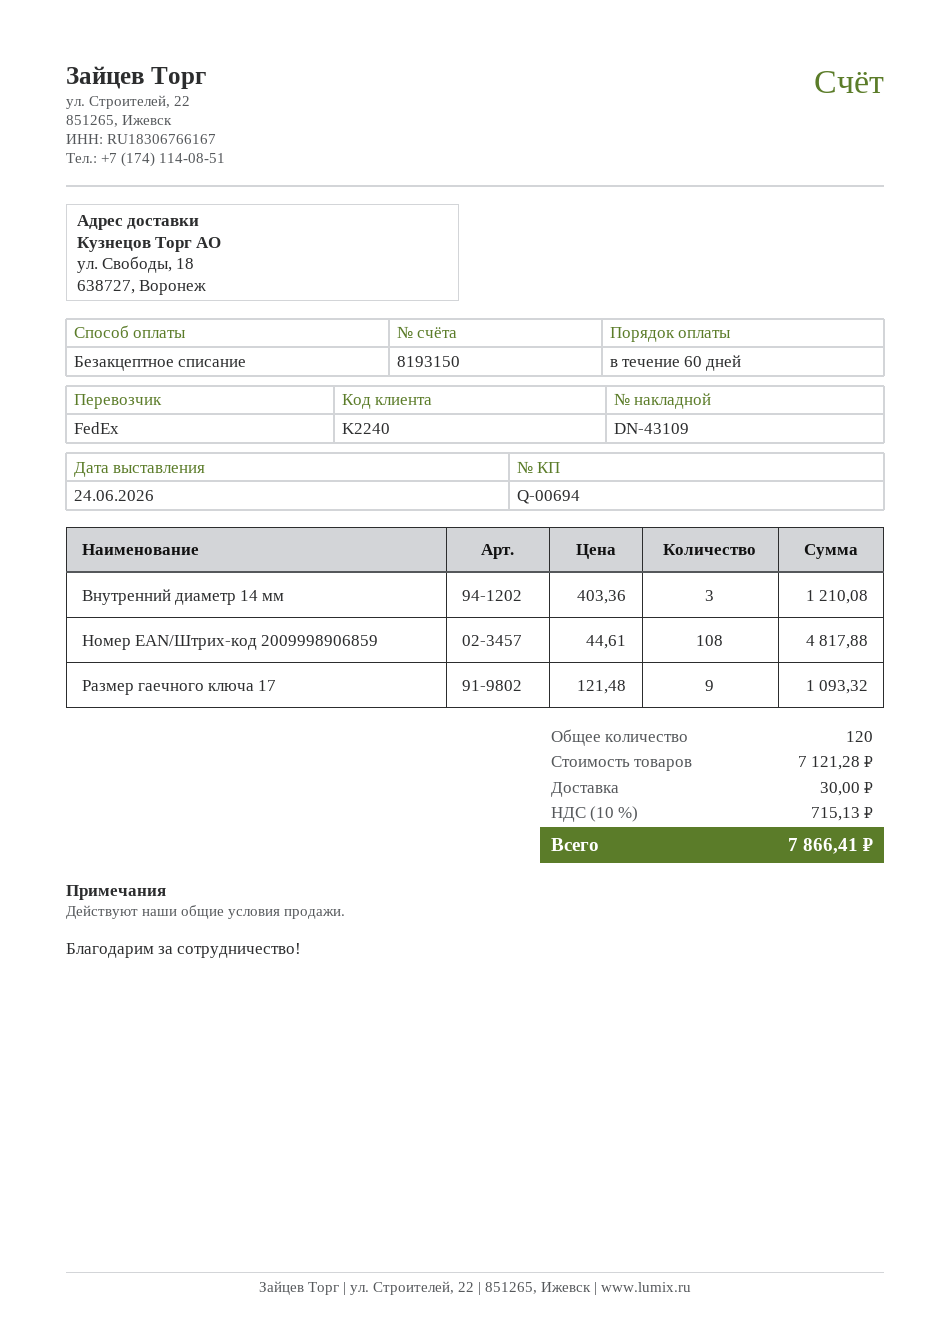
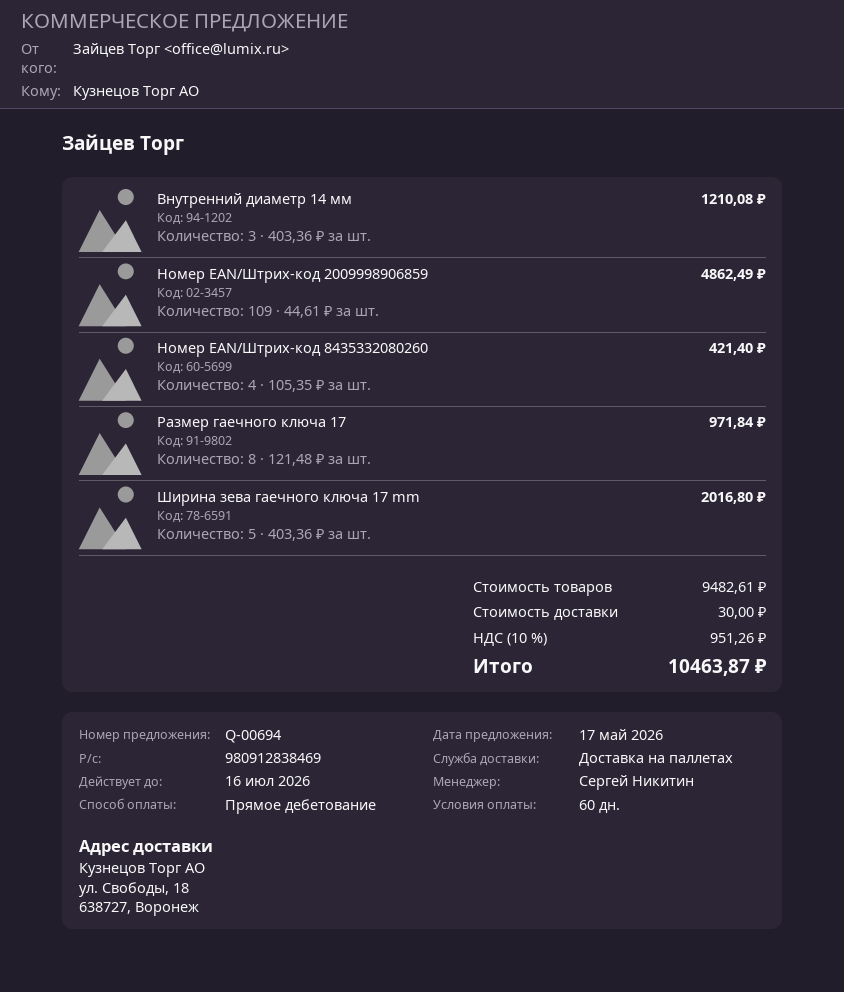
shipping method: FedEx -> pallet freight
Номер EAN/Штрих-код 2009998906859: 108 x 44.61 = 4817.88 -> 109 x 44.61 = 4862.49
Размер гаечного ключа 17: 9 x 121.48 = 1093.32 -> 8 x 121.48 = 971.84
Номер EAN/Штрих-код 8435332080260: none -> 4 x 105.35 = 421.40
Ширина зева гаечного ключа 17 mm: none -> 5 x 403.36 = 2016.80
subtotal: 7121.28 -> 9482.61
tax: 10% = 715.13 -> 10% = 951.26
total: 7866.41 -> 10463.87

